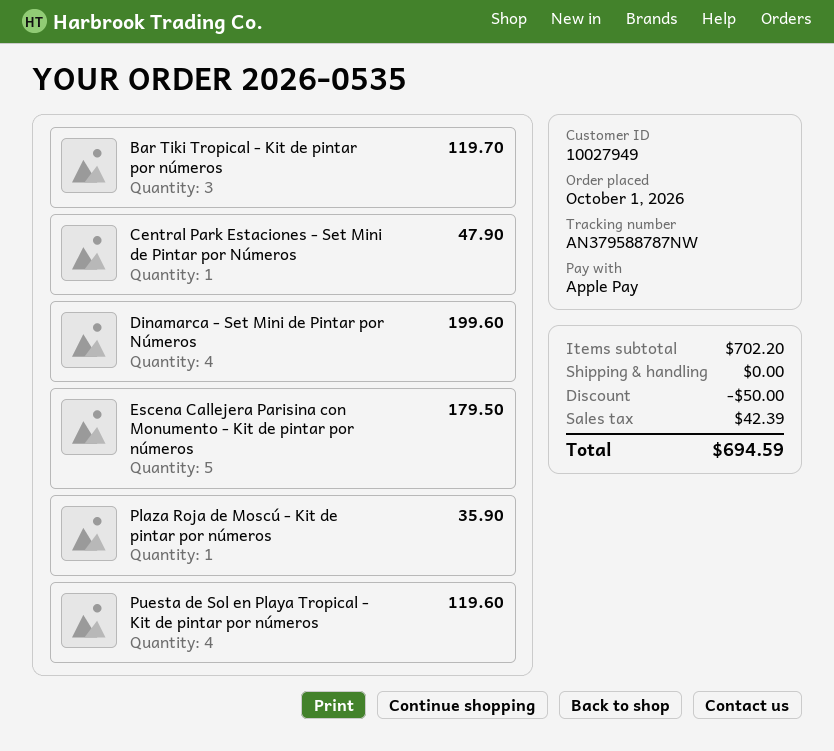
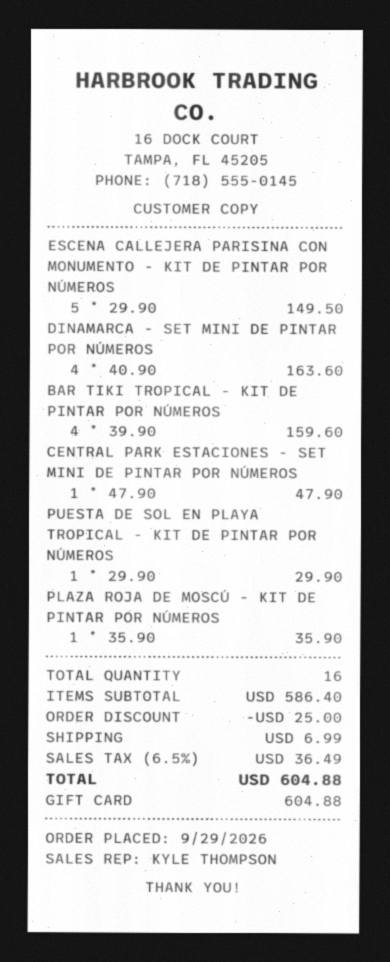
order date: 2026-10-01 -> 2026-09-29
payment method: Apple Pay -> gift card
Bar Tiki Tropical - Kit de pintar por números: 3 for 119.70 -> 4 for 159.60
Dinamarca - Set Mini de Pintar por Números: 4 for 199.60 -> 4 for 163.60
Escena Callejera Parisina con Monumento - Kit de pintar por números: 5 for 179.50 -> 5 for 149.50
Puesta de Sol en Playa Tropical - Kit de pintar por números: 4 for 119.60 -> 1 for 29.90
subtotal: 702.20 -> 586.40
discount: 50.00 -> 25.00
shipping: 0.00 -> 6.99
tax: 42.39 -> 36.49
total: 694.59 -> 604.88

